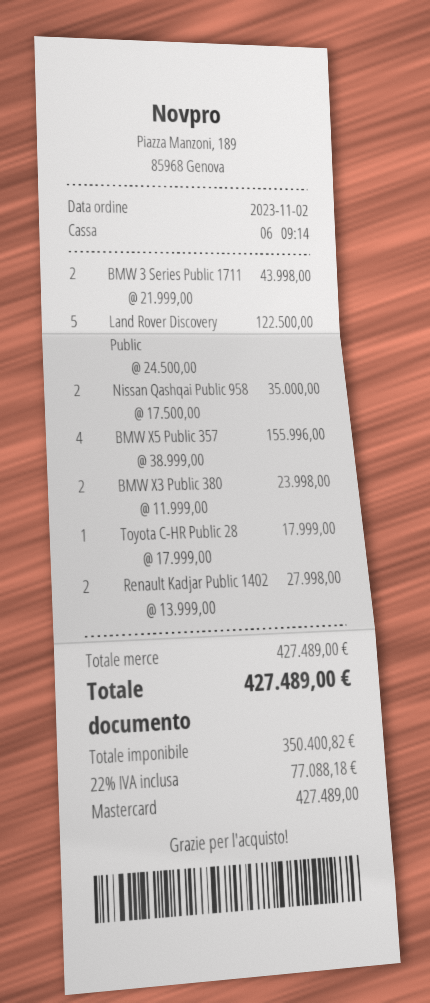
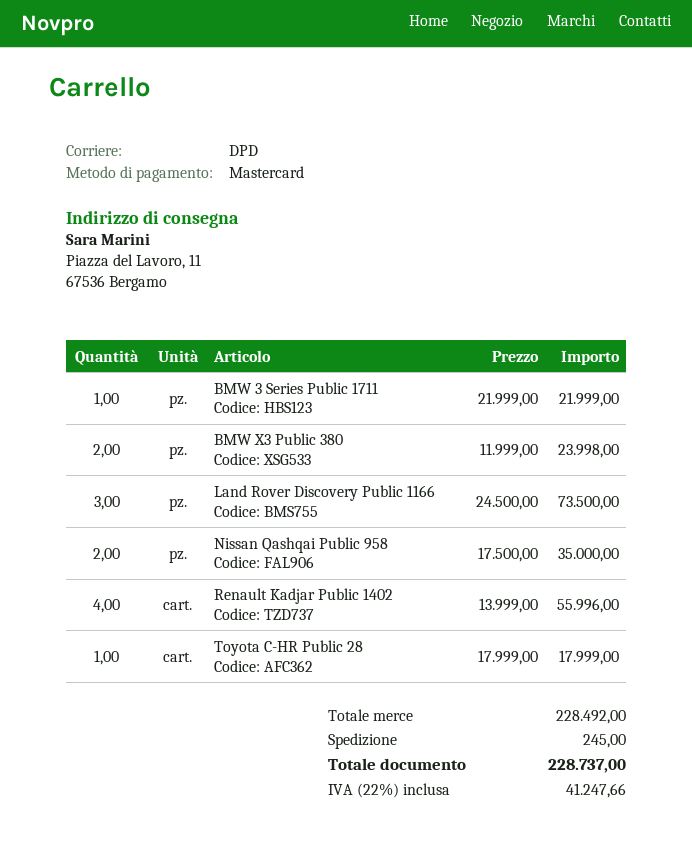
BMW 3 Series Public 1711: 2 x 21999.00 = 43998.00 -> 1 x 21999.00 = 21999.00
Land Rover Discovery Public: 5 x 24500.00 = 122500.00 -> 3 x 24500.00 = 73500.00
BMW X5 Public 357: 4 x 38999.00 = 155996.00 -> none
Renault Kadjar Public 1402: 2 x 13999.00 = 27998.00 -> 4 x 13999.00 = 55996.00
subtotal: 427489.00 -> 228492.00
shipping: none -> 245.00
tax: 22% = 77088.18 -> 22% = 41247.66
total: 427489.00 -> 228737.00

